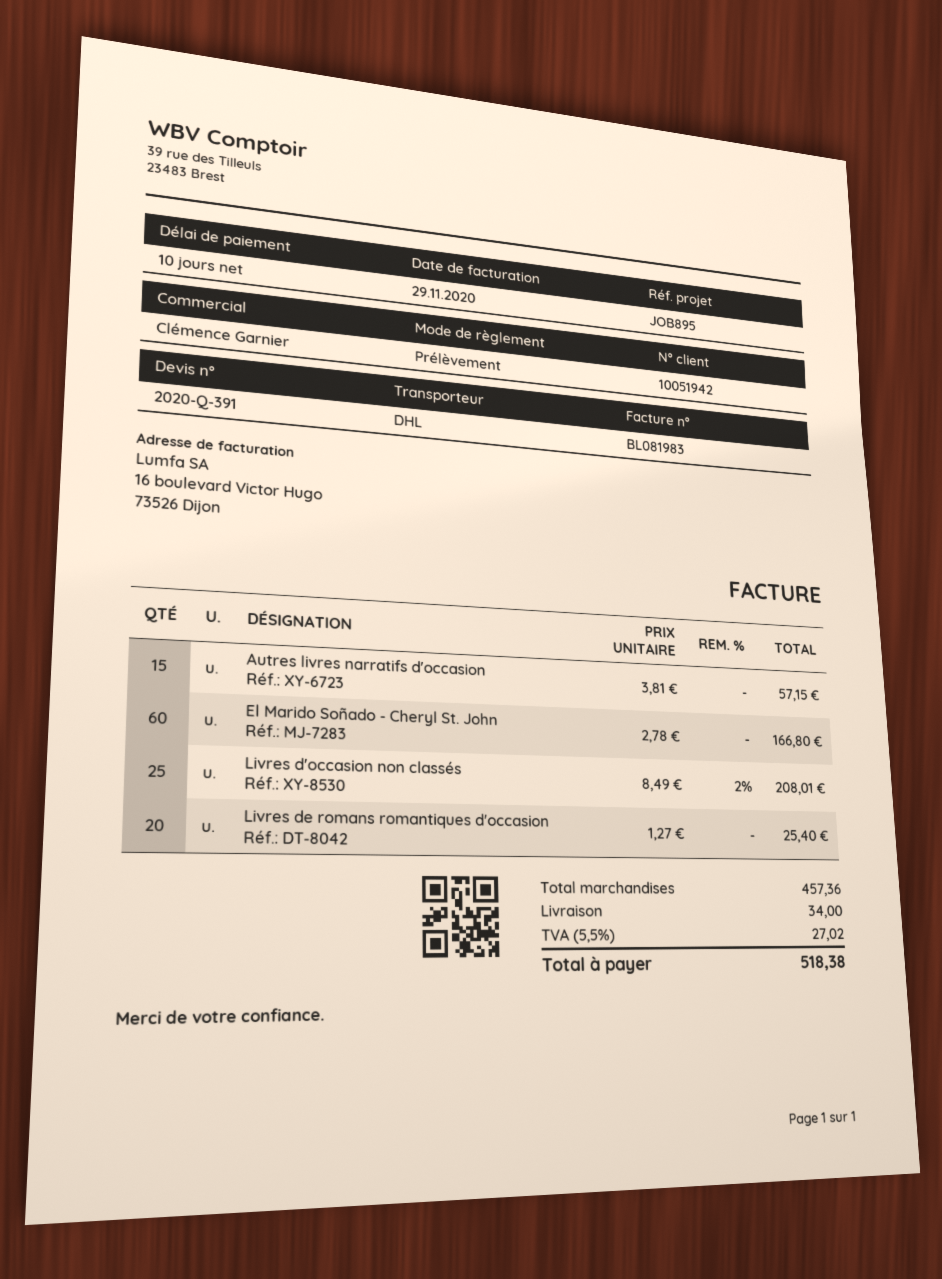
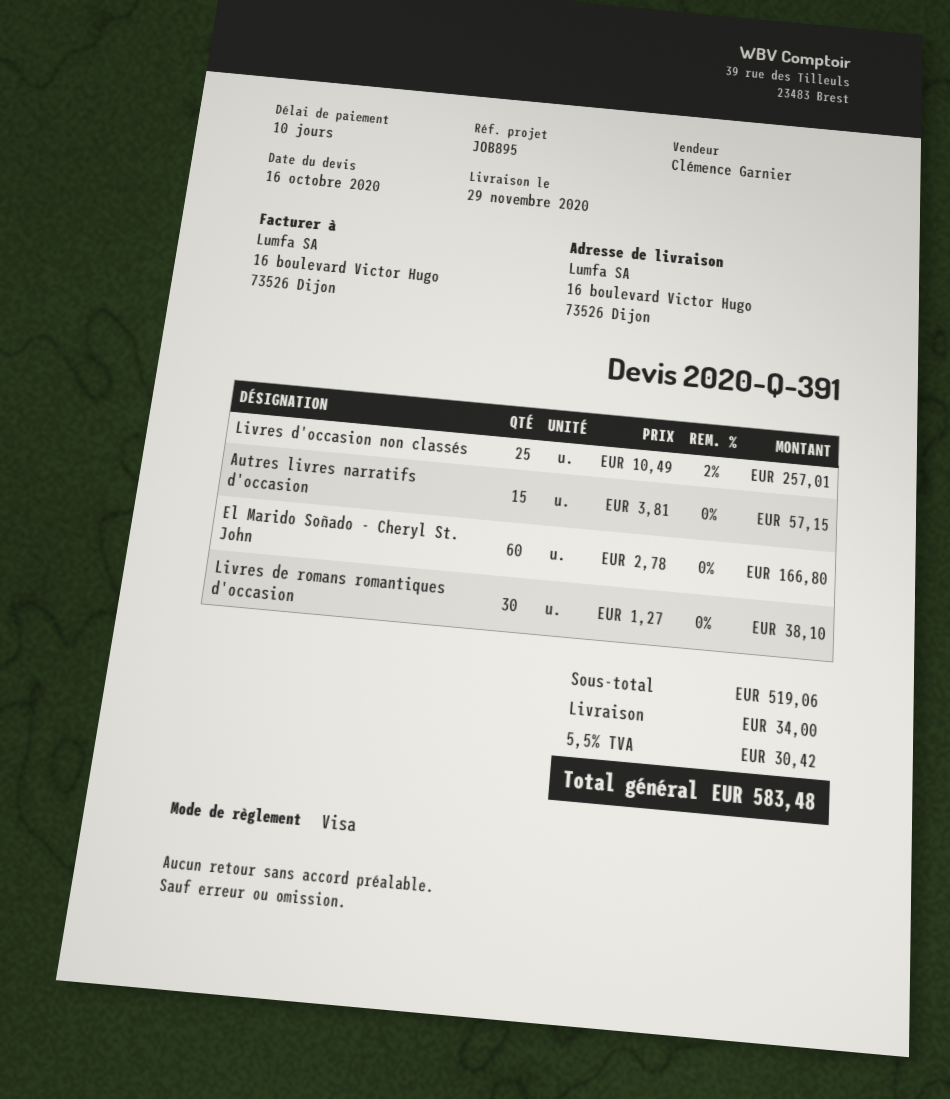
payment method: direct debit -> Visa
Livres d'occasion non classés: 25 x 8.49 - 2% = 208.01 -> 25 x 10.49 - 2% = 257.01
Livres de romans romantiques d'occasion: 20 x 1.27 = 25.40 -> 30 x 1.27 = 38.10
subtotal: 457.36 -> 519.06
tax: 5.5% = 27.02 -> 5.5% = 30.42
total: 518.38 -> 583.48

